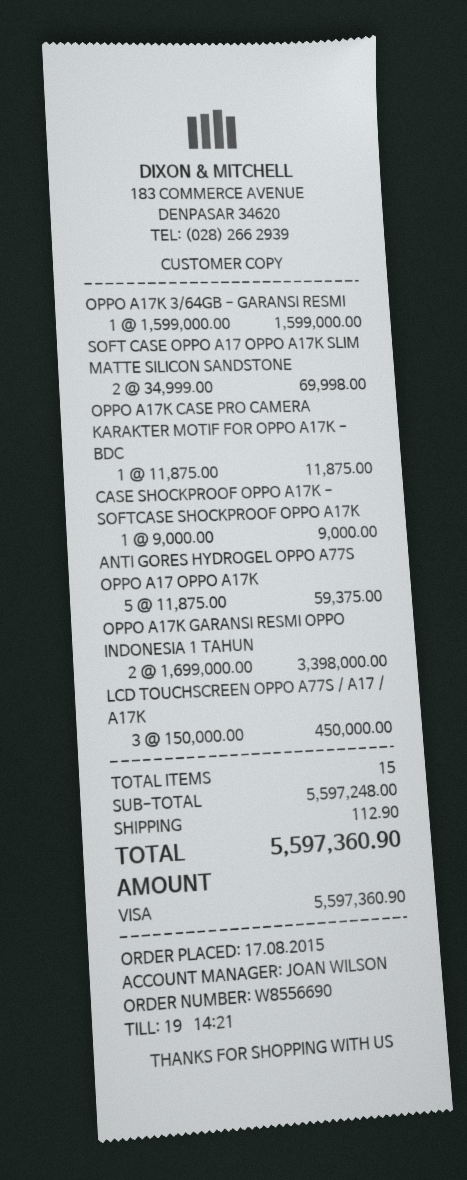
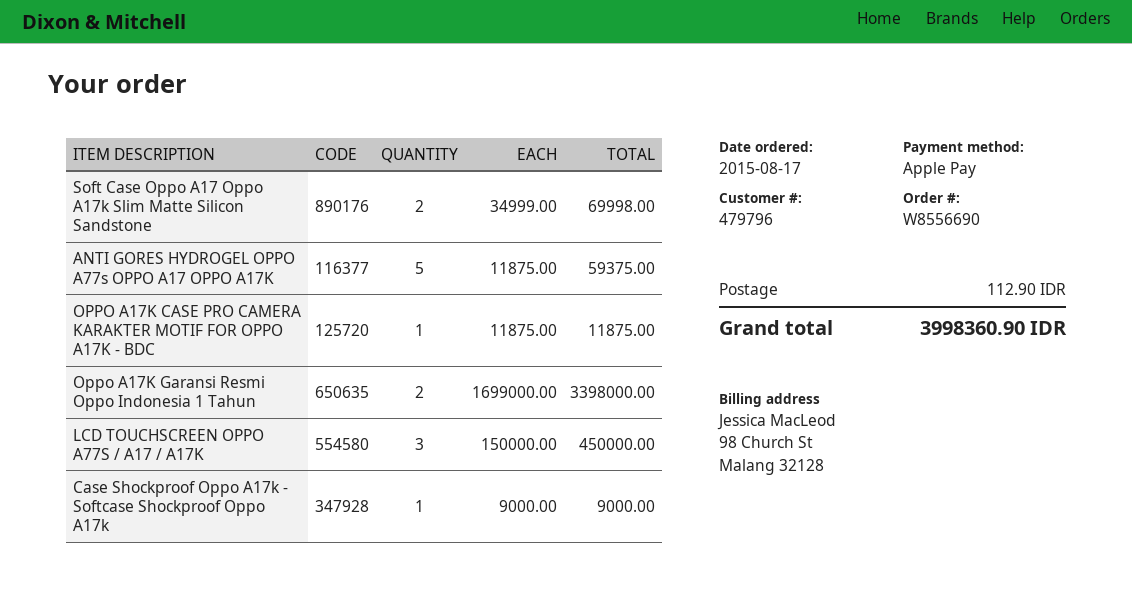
payment method: Visa -> Apple Pay
OPPO A17K 3/64GB - GARANSI RESMI: 1 x 1599000.00 = 1599000.00 -> none
total: 5597360.90 -> 3998360.90

